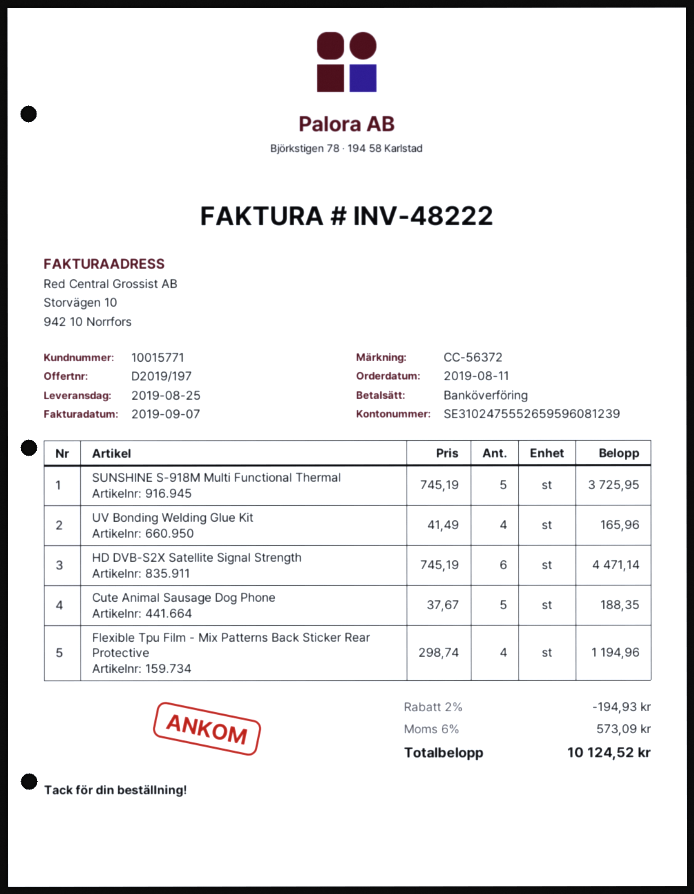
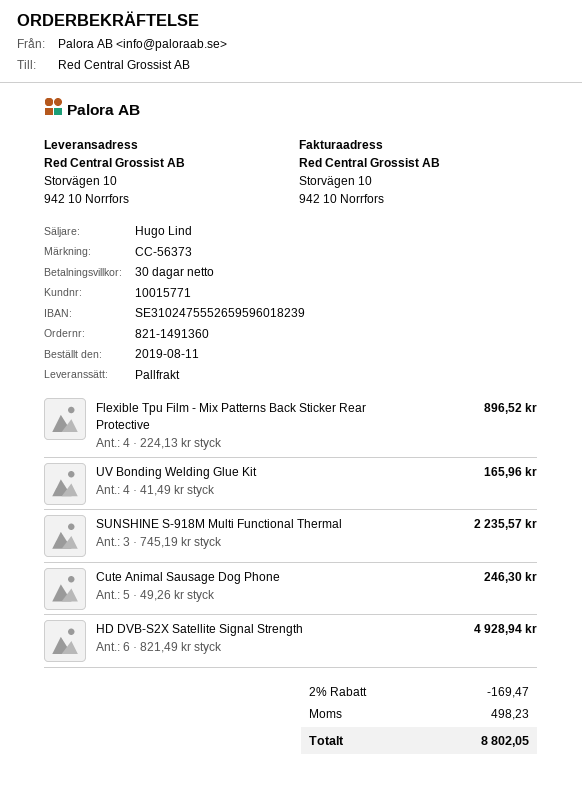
reference: CC-56372 -> CC-56373
bank account: SE3102475552659596081239 -> SE3102475552659596018239
SUNSHINE S-918M Multi Functional Thermal: 5 x 745.19 = 3725.95 -> 3 x 745.19 = 2235.57
HD DVB-S2X Satellite Signal Strength: 6 x 745.19 = 4471.14 -> 6 x 821.49 = 4928.94
Cute Animal Sausage Dog Phone: 5 x 37.67 = 188.35 -> 5 x 49.26 = 246.30
Flexible Tpu Film - Mix Patterns Back Sticker Rear Protective: 4 x 298.74 = 1194.96 -> 4 x 224.13 = 896.52
discount: 2% = 194.93 -> 2% = 169.47
tax: 573.09 -> 498.23
total: 10124.52 -> 8802.05

